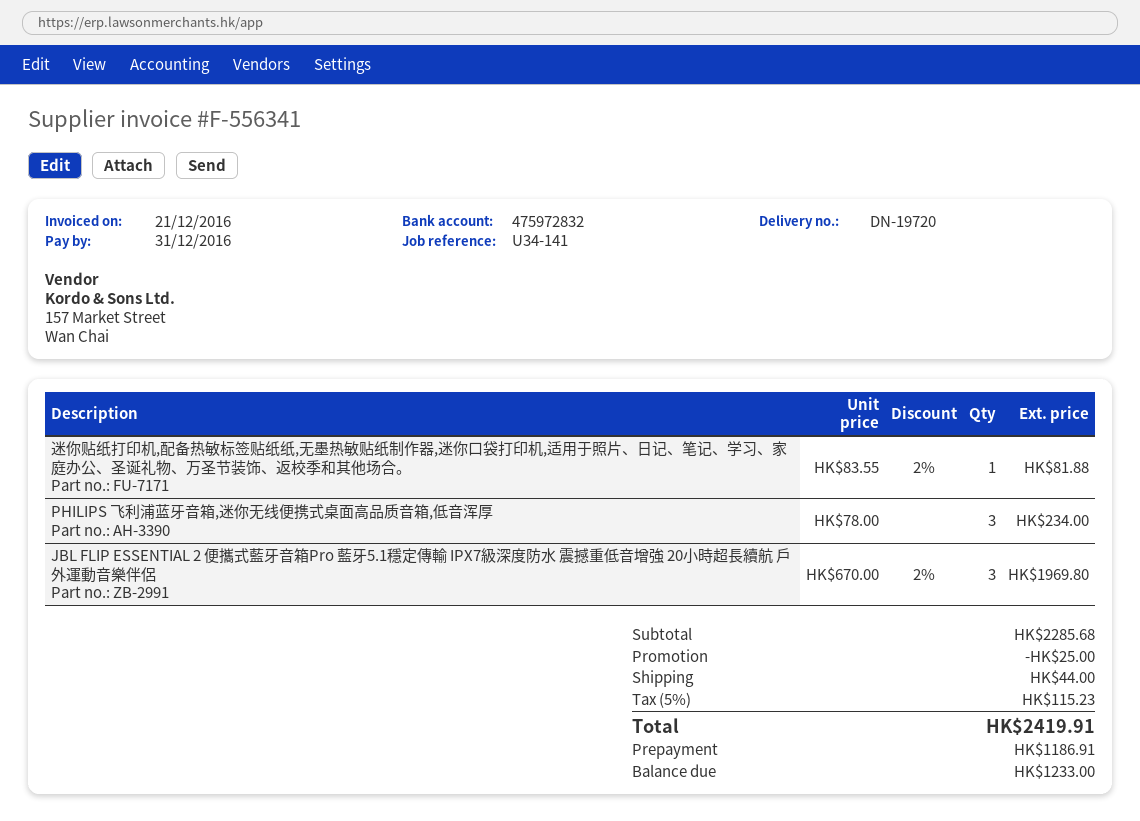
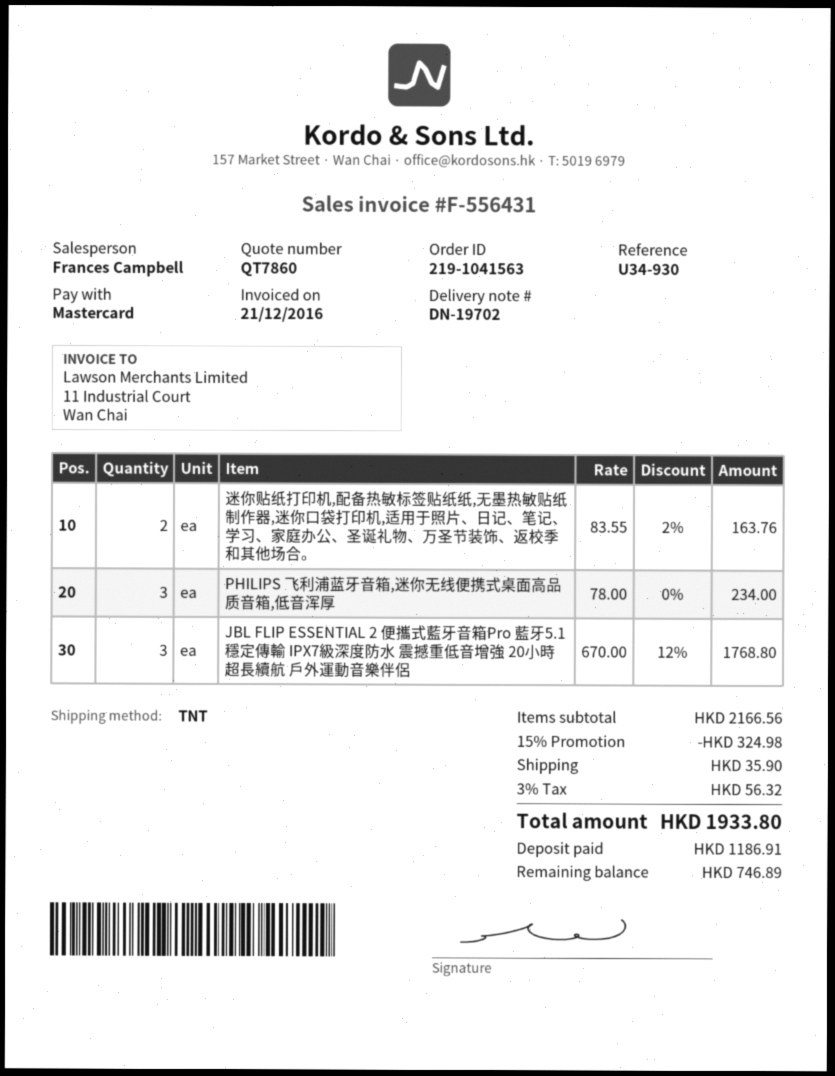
delivery note number: DN-19720 -> DN-19702
invoice number: F-556341 -> F-556431
reference: U34-141 -> U34-930
迷你贴纸打印机,配备热敏标签贴纸纸,无墨热敏贴纸制作器,迷你口袋打印机,适用于照片、日记、笔记、学习、家庭办公、圣诞礼物、万圣节装饰、返校季和其他场合。: 1 x 83.55 - 2% = 81.88 -> 2 x 83.55 - 2% = 163.76
JBL FLIP ESSENTIAL 2 便攜式藍牙音箱Pro 藍牙5.1穩定傳輸 IPX7級深度防水 震撼重低音增強 20小時超長續航 戶外運動音樂伴侶: 3 x 670.00 - 2% = 1969.80 -> 3 x 670.00 - 12% = 1768.80
subtotal: 2285.68 -> 2166.56
discount: 25.00 -> 324.98
shipping: 44.00 -> 35.90
tax: 5% = 115.23 -> 3% = 56.32
total: 2419.91 -> 1933.80
balance: 1233.00 -> 746.89

